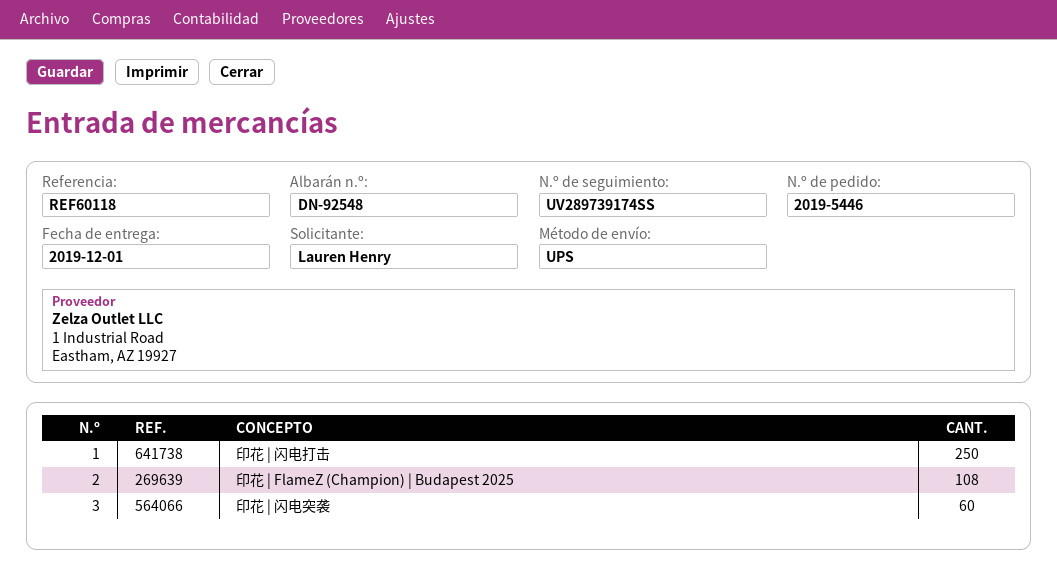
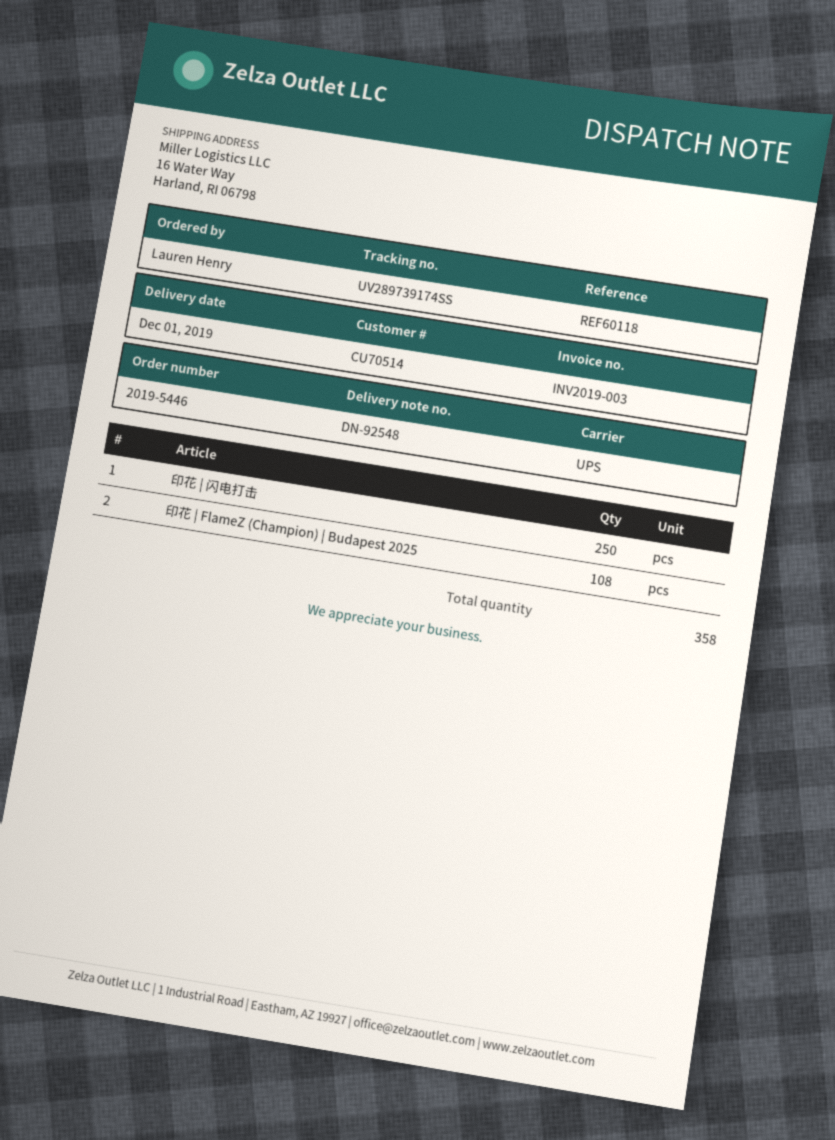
印花 | 闪电突袭: 60 -> none

